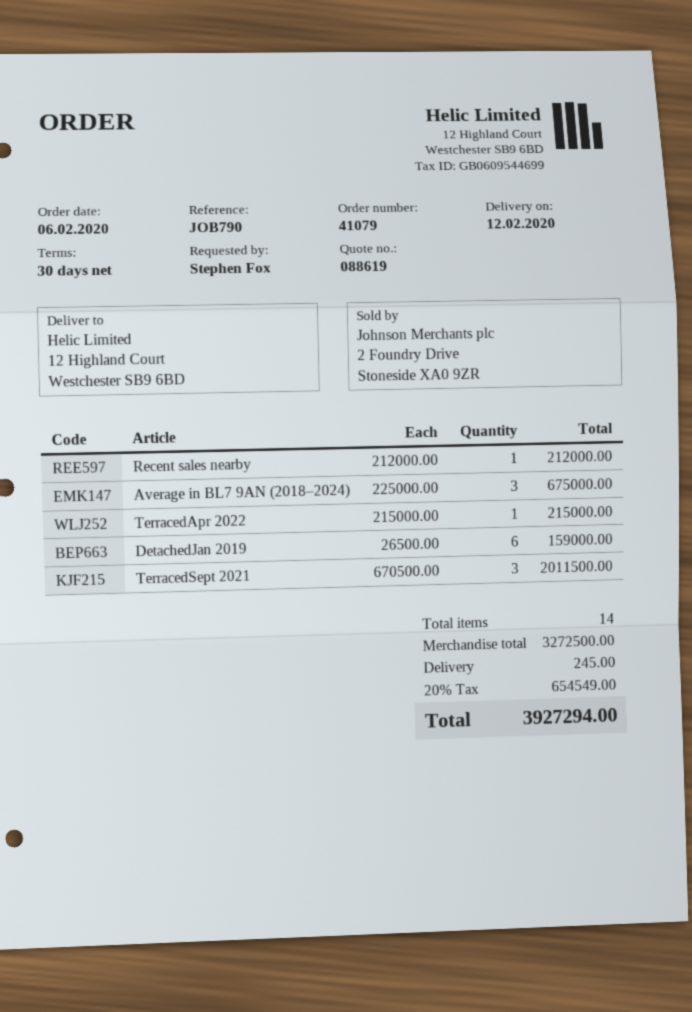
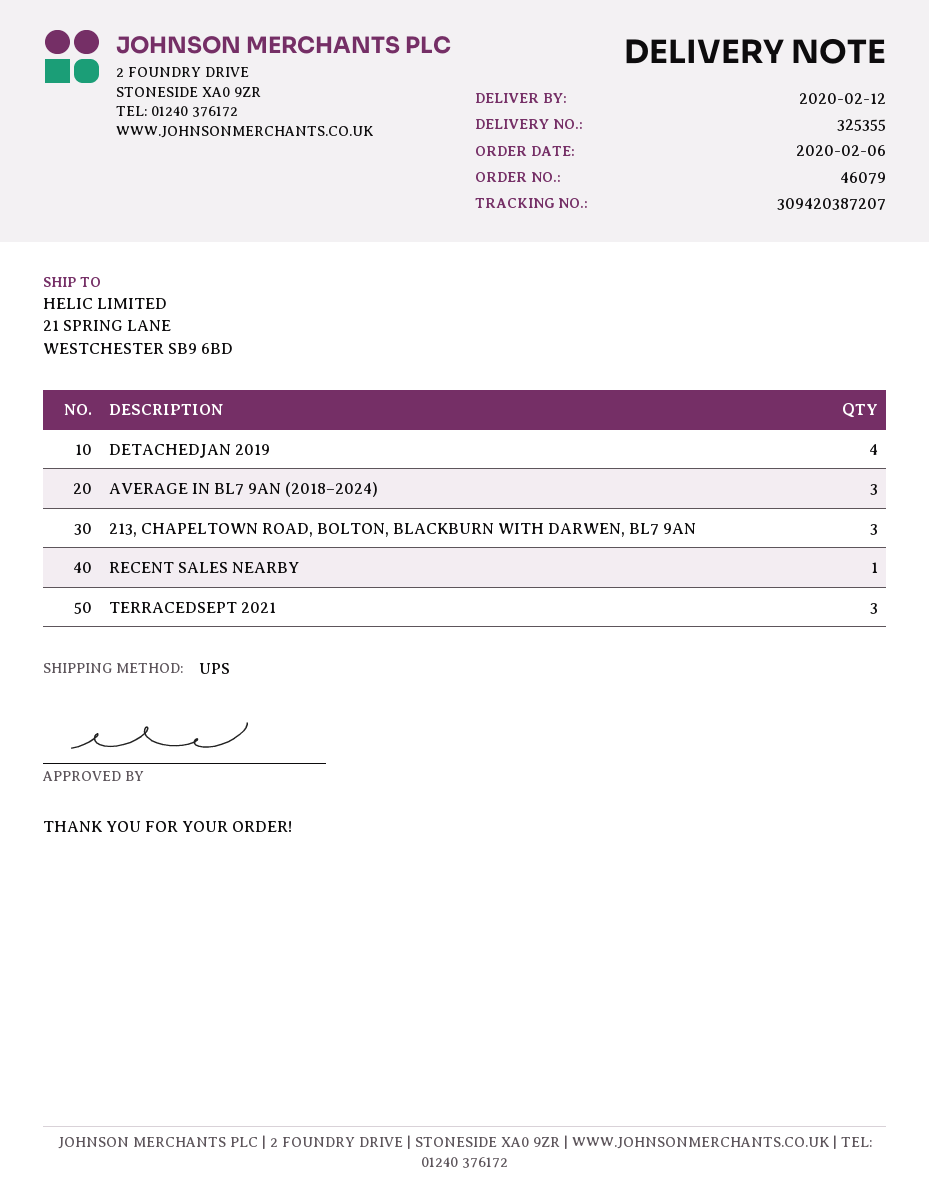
order number: 41079 -> 46079
ship to: 12 Highland Court, Westchester SB9 6BD -> 21 SPRING LANE, WESTCHESTER SB9 6BD
TerracedApr 2022: 1 -> none
DetachedJan 2019: 6 -> 4
213, CHAPELTOWN ROAD, BOLTON, BLACKBURN WITH DARWEN, BL7 9AN: none -> 3

